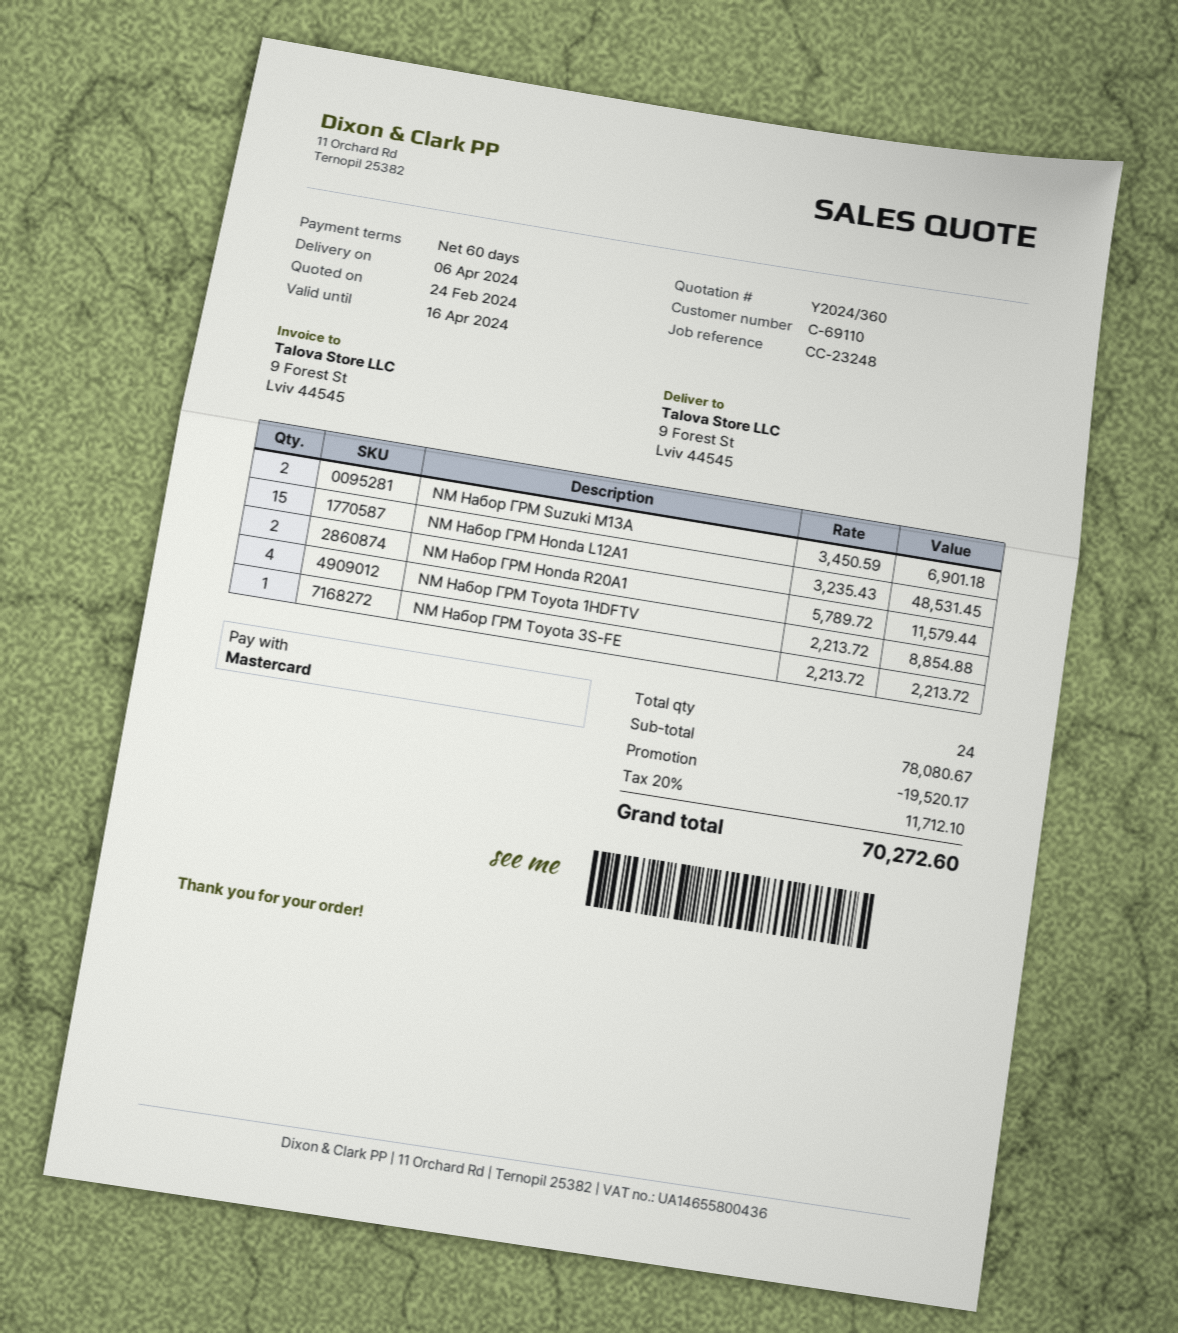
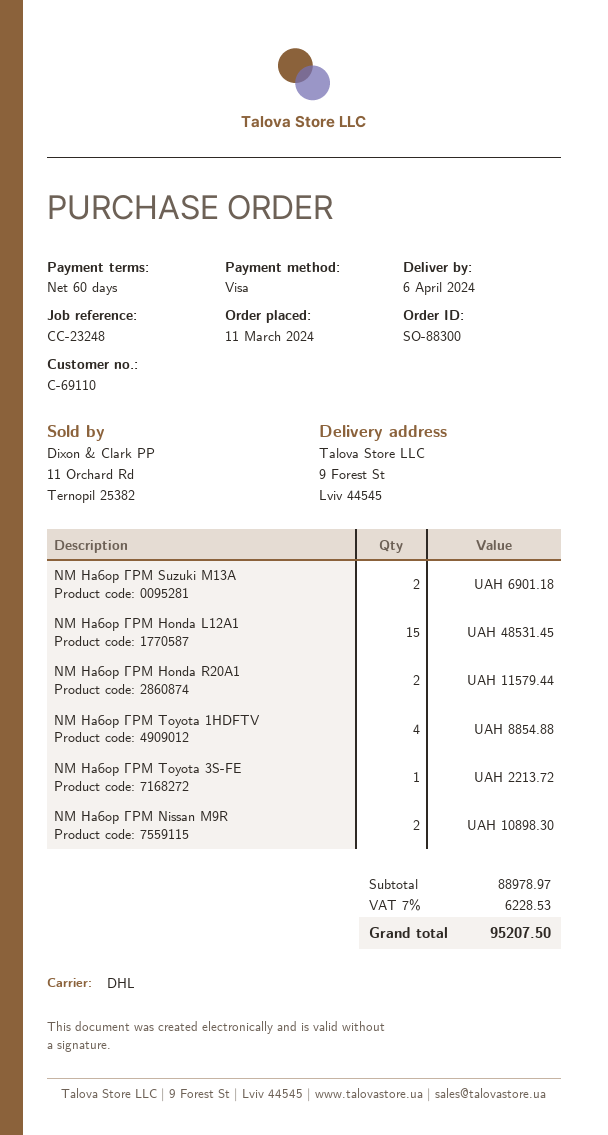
payment method: Mastercard -> Visa
NM Набор ГРМ Nissan M9R: none -> 2 for 10898.30
subtotal: 78080.67 -> 88978.97
discount: 19520.17 -> none
tax: 20% = 11712.10 -> 7% = 6228.53
total: 70272.60 -> 95207.50

